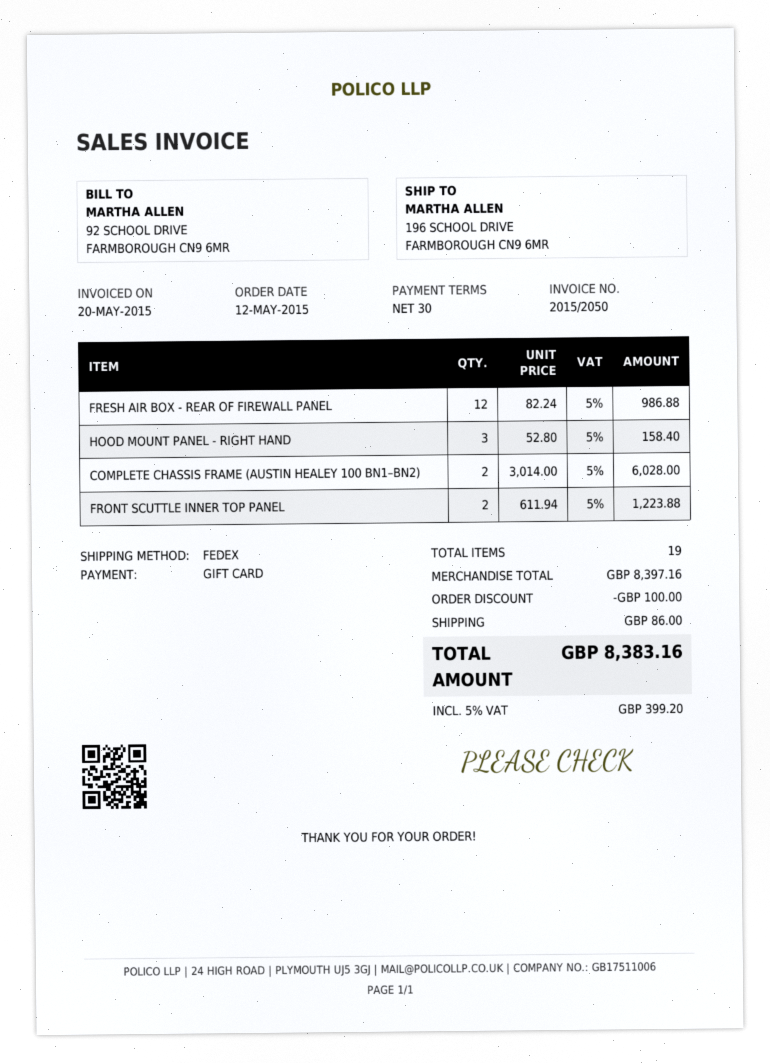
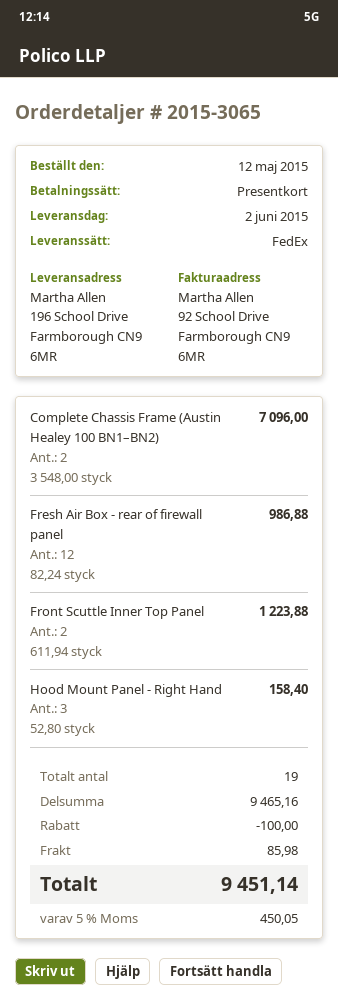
COMPLETE CHASSIS FRAME (AUSTIN HEALEY 100 BN1–BN2): 2 x 3014.00 = 6028.00 -> 2 x 3548.00 = 7096.00
subtotal: 8397.16 -> 9465.16
shipping: 86.00 -> 85.98
tax: 5% = 399.20 -> 5% = 450.05
total: 8383.16 -> 9451.14

